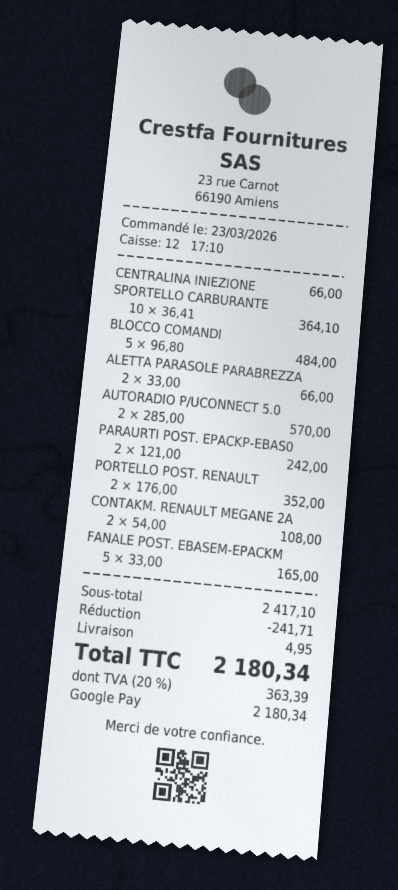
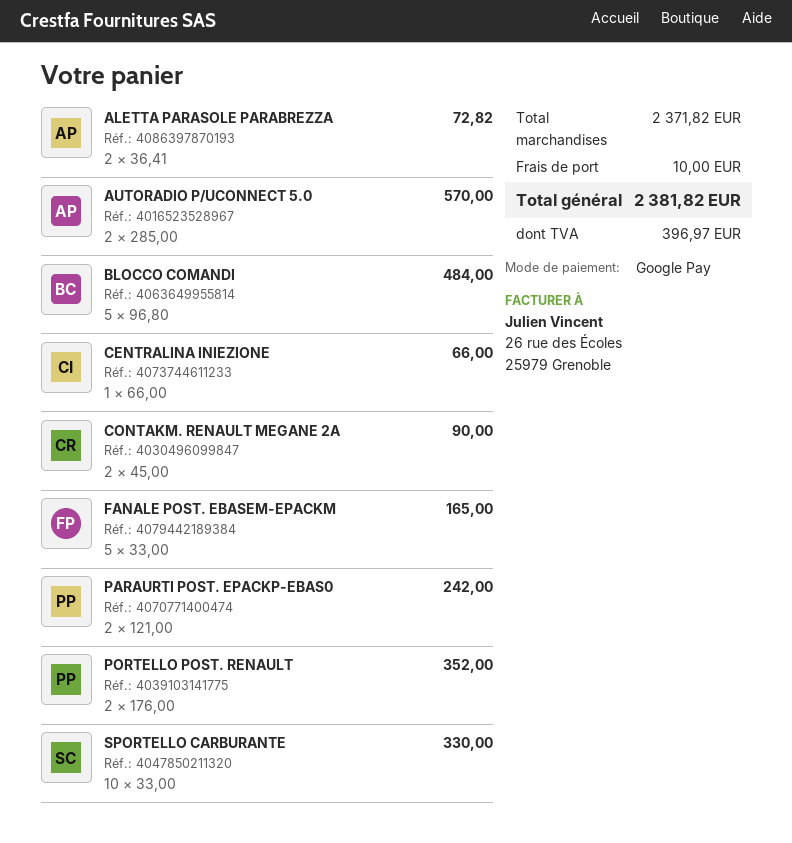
SPORTELLO CARBURANTE: 10 x 36.41 = 364.10 -> 10 x 33.00 = 330.00
ALETTA PARASOLE PARABREZZA: 2 x 33.00 = 66.00 -> 2 x 36.41 = 72.82
CONTAKM. RENAULT MEGANE 2A: 2 x 54.00 = 108.00 -> 2 x 45.00 = 90.00
subtotal: 2417.10 -> 2371.82
discount: 241.71 -> none
shipping: 4.95 -> 10.00
tax: 363.39 -> 396.97
total: 2180.34 -> 2381.82

